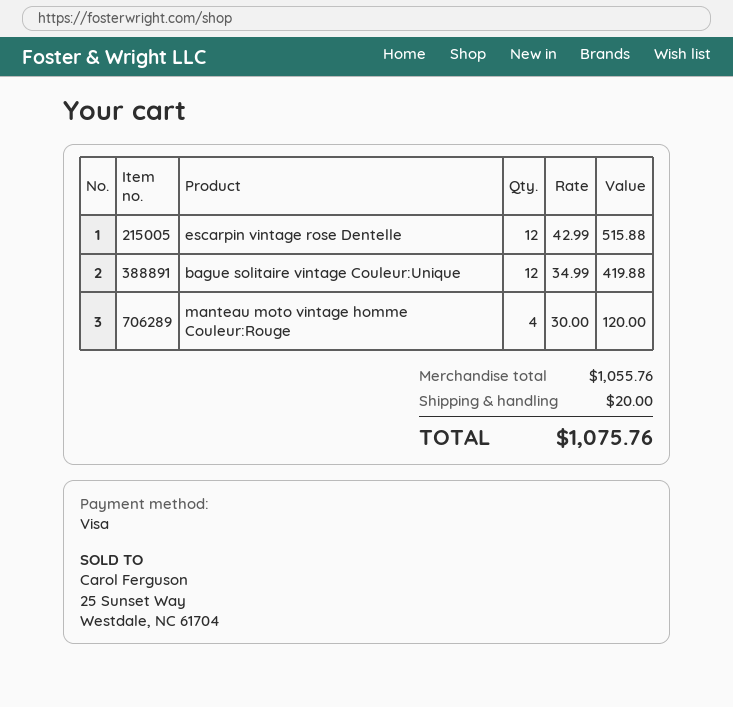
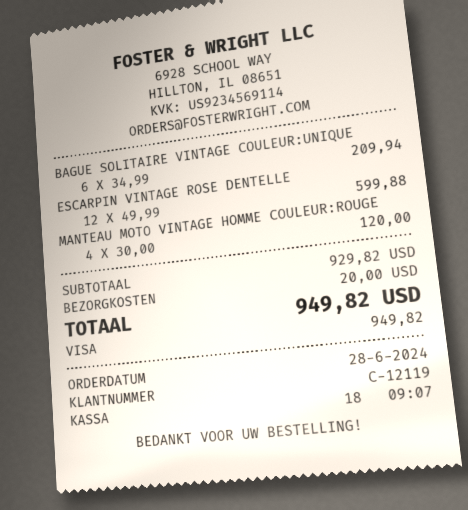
escarpin vintage rose Dentelle: 12 x 42.99 = 515.88 -> 12 x 49.99 = 599.88
bague solitaire vintage Couleur:Unique: 12 x 34.99 = 419.88 -> 6 x 34.99 = 209.94
subtotal: 1055.76 -> 929.82
total: 1075.76 -> 949.82

